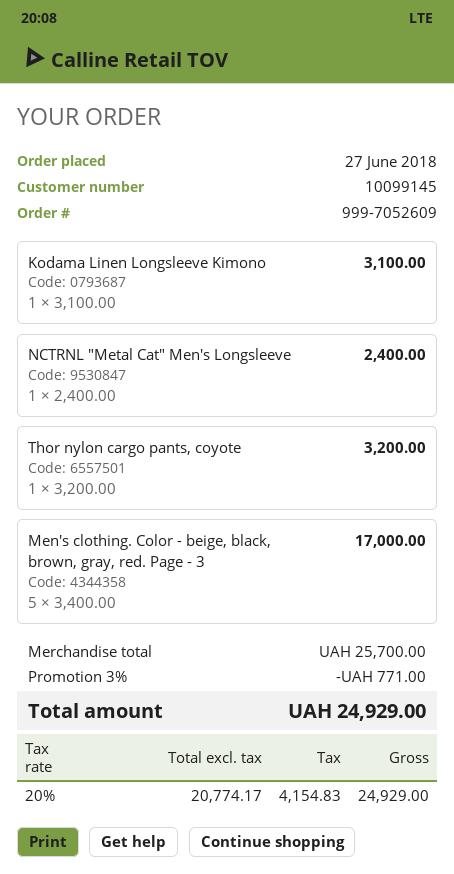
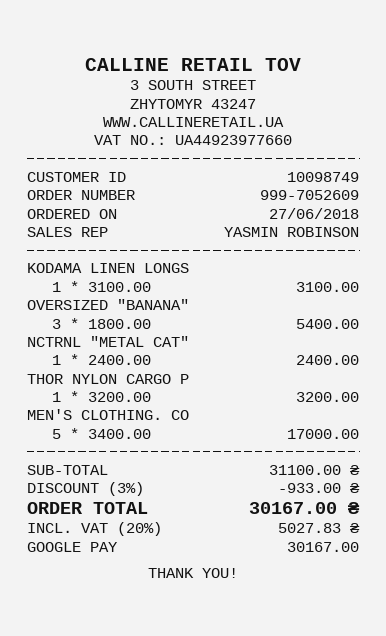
customer number: 10099145 -> 10098749
OVERSIZED "BANANA": none -> 3 x 1800.00 = 5400.00
subtotal: 25700.00 -> 31100.00
discount: 3% = 771.00 -> 3% = 933.00
tax: 20% = 4154.83 -> 20% = 5027.83
total: 24929.00 -> 30167.00

